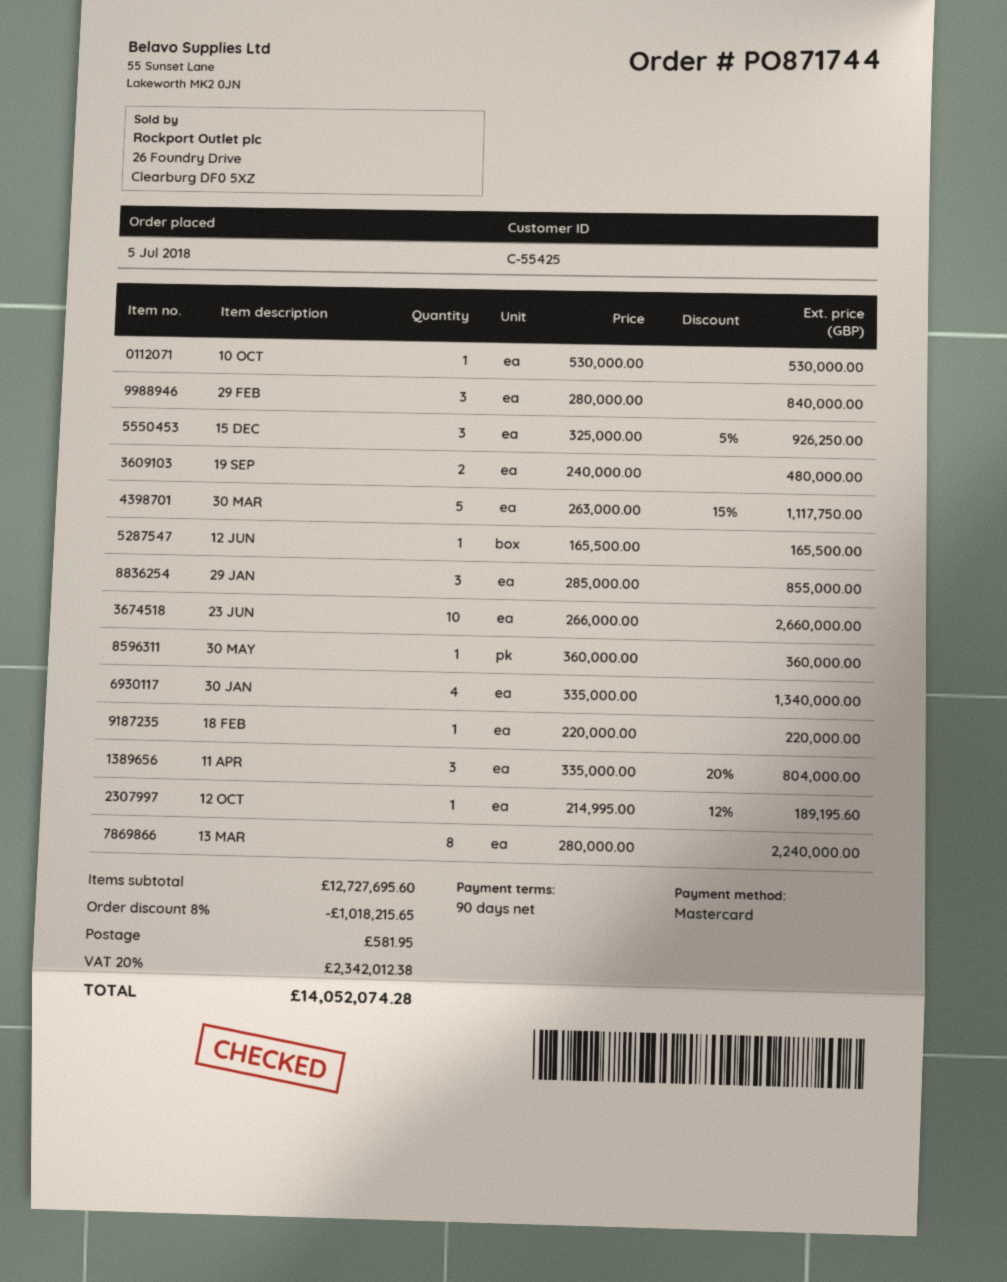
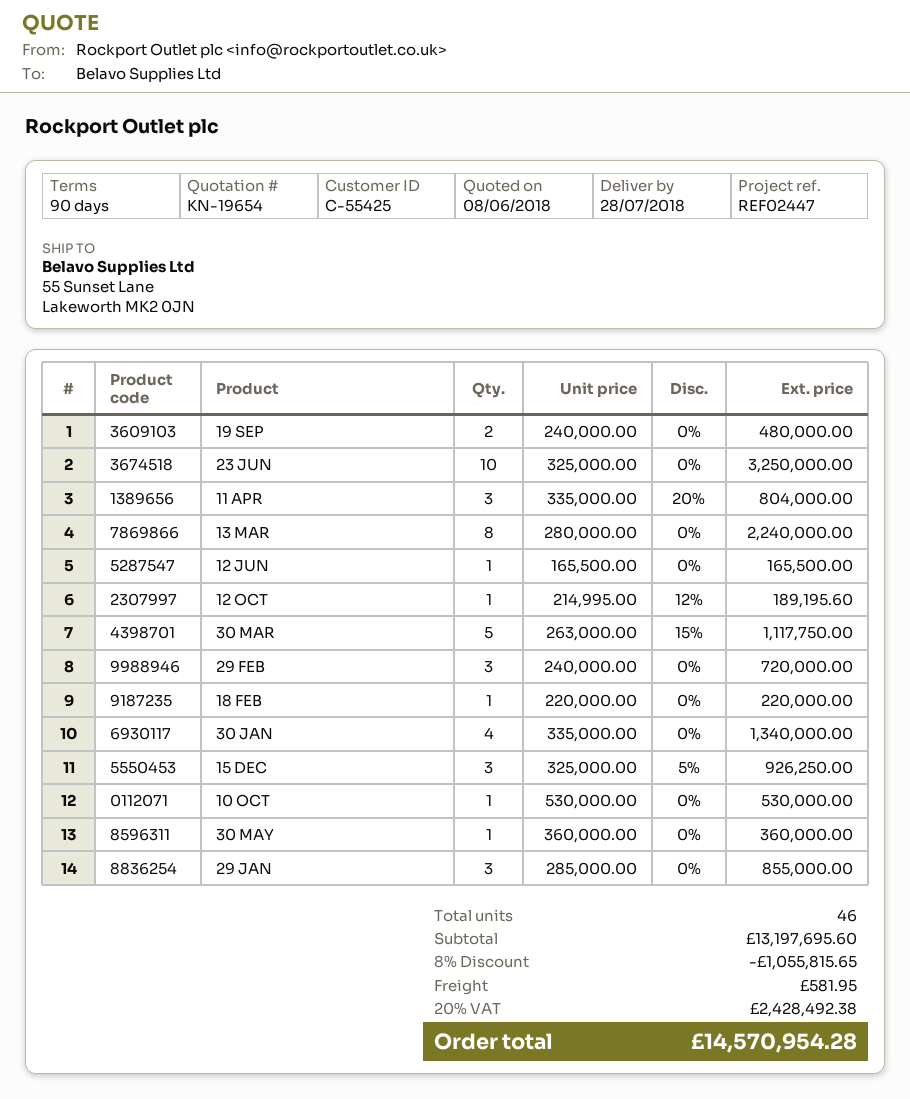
29 FEB: 3 x 280000.00 = 840000.00 -> 3 x 240000.00 = 720000.00
23 JUN: 10 x 266000.00 = 2660000.00 -> 10 x 325000.00 = 3250000.00
subtotal: 12727695.60 -> 13197695.60
discount: 8% = 1018215.65 -> 8% = 1055815.65
tax: 20% = 2342012.38 -> 20% = 2428492.38
total: 14052074.28 -> 14570954.28

